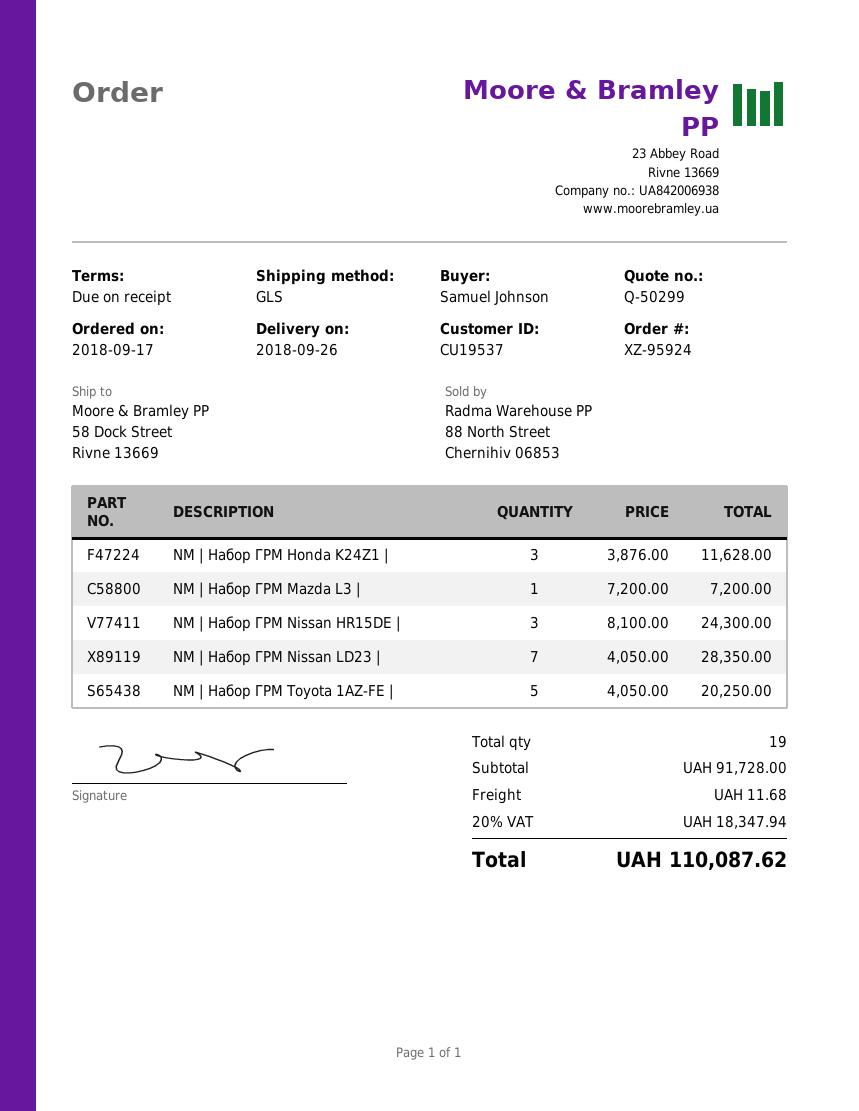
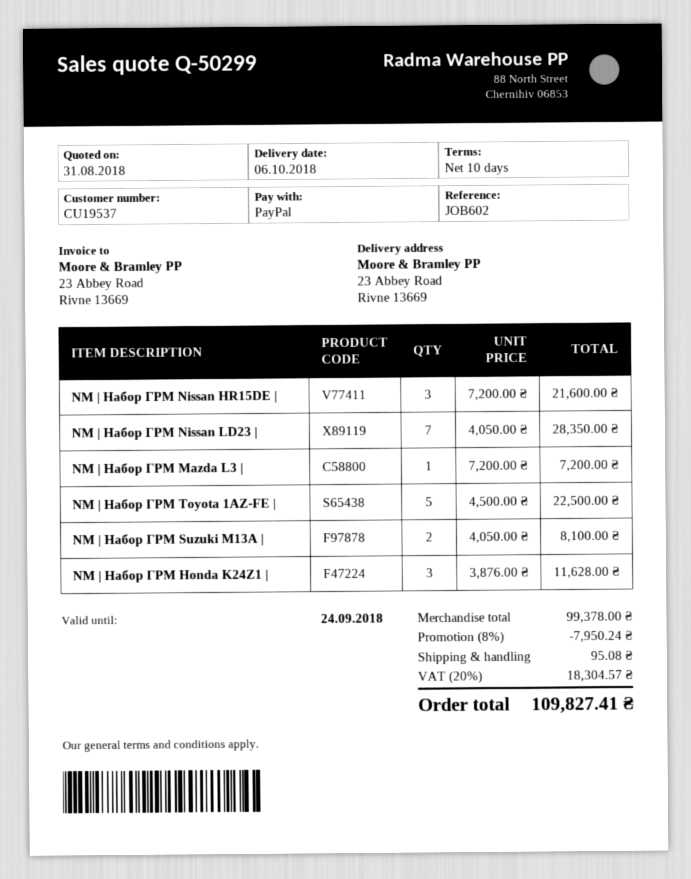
delivery date: 2018-09-26 -> 2018-10-06
payment terms: on receipt -> 10 days
ship to: 58 Dock Street, Rivne 13669 -> 23 Abbey Road, Rivne 13669
NM | Набор ГРМ Nissan HR15DE |: 3 x 8100.00 = 24300.00 -> 3 x 7200.00 = 21600.00
NM | Набор ГРМ Toyota 1AZ-FE |: 5 x 4050.00 = 20250.00 -> 5 x 4500.00 = 22500.00
NM | Набор ГРМ Suzuki M13A |: none -> 2 x 4050.00 = 8100.00
subtotal: 91728.00 -> 99378.00
discount: none -> 8% = 7950.24
shipping: 11.68 -> 95.08
tax: 20% = 18347.94 -> 20% = 18304.57
total: 110087.62 -> 109827.41

